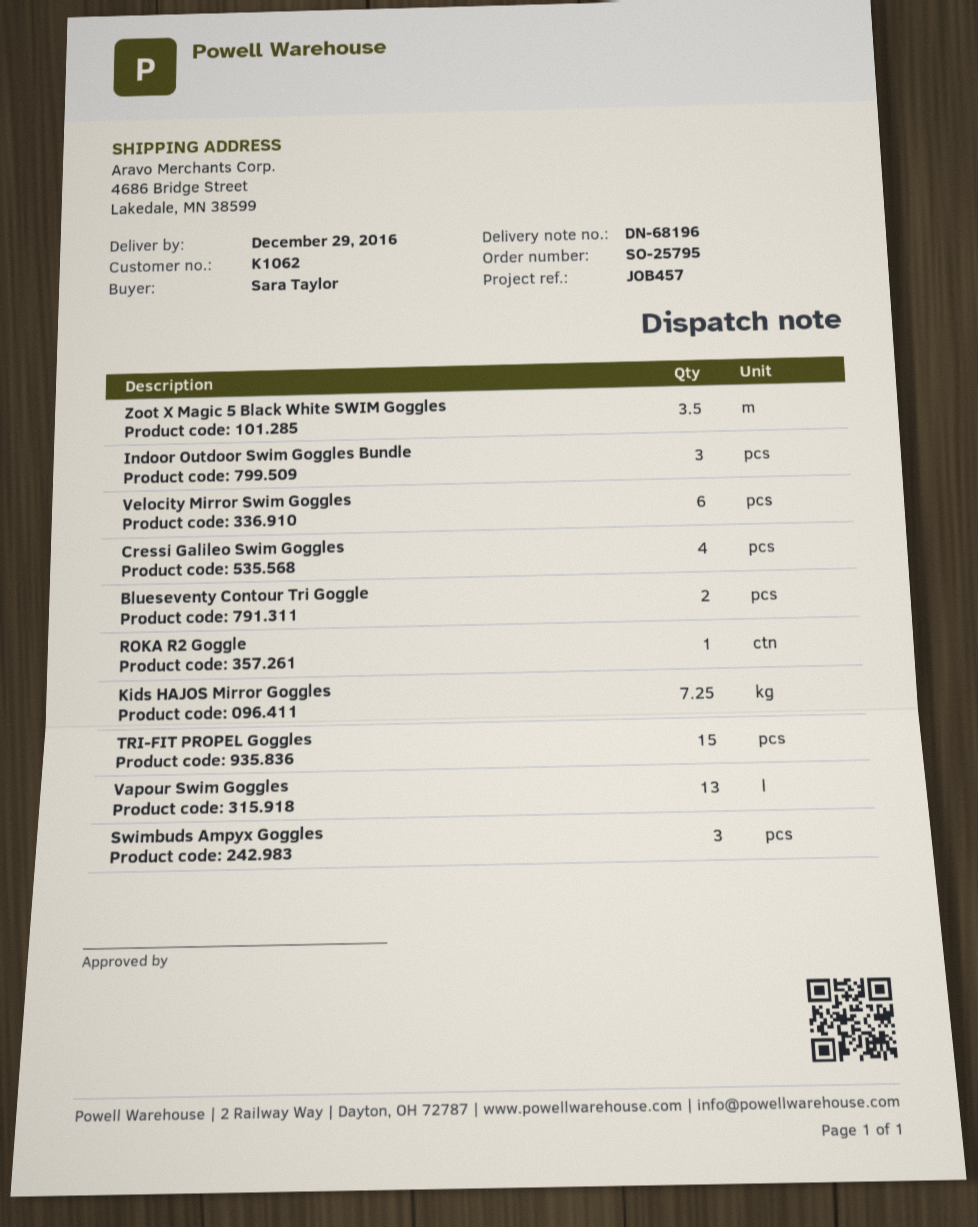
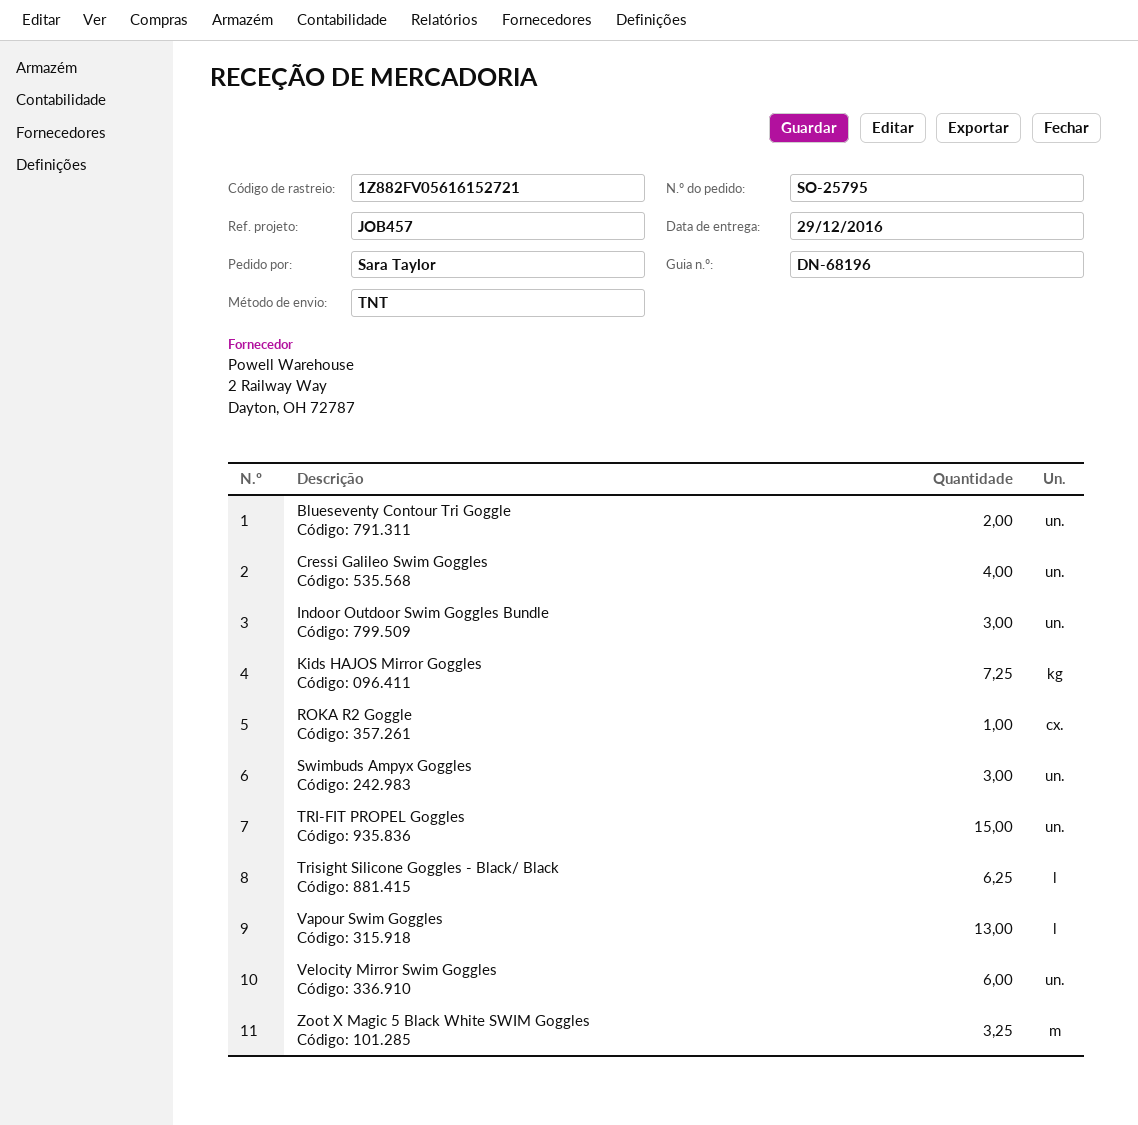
Zoot X Magic 5 Black White SWIM Goggles: 3.5 -> 3.25
Trisight Silicone Goggles - Black/ Black: none -> 6.25

